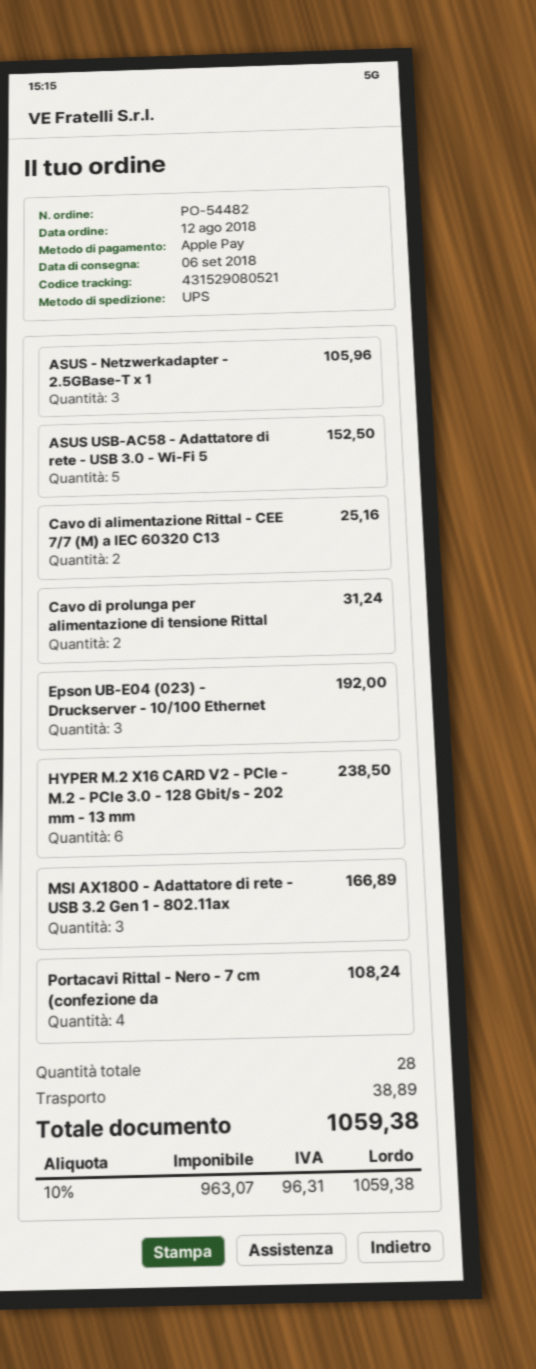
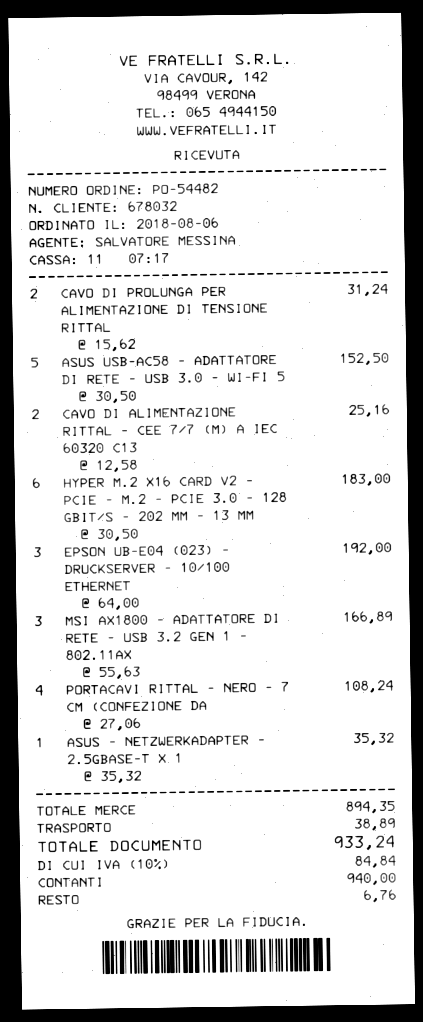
order date: 2018-08-12 -> 2018-08-06
payment method: Apple Pay -> cash
ASUS - Netzwerkadapter - 2.5GBase-T x 1: 3 for 105.96 -> 1 for 35.32
HYPER M.2 X16 CARD V2 - PCIe - M.2 - PCIe 3.0 - 128 Gbit/s - 202 mm - 13 mm: 6 for 238.50 -> 6 for 183.00
tax: 10% = 96.31 -> 10% = 84.84
total: 1059.38 -> 933.24

